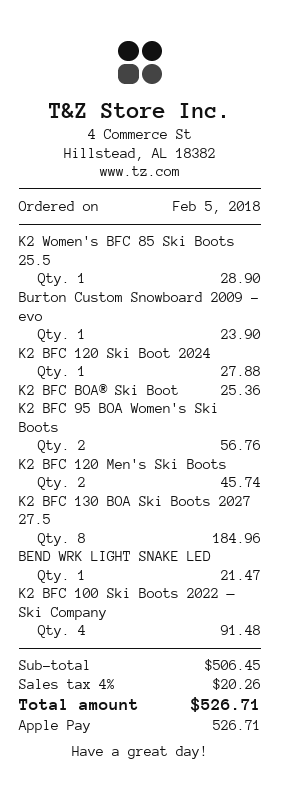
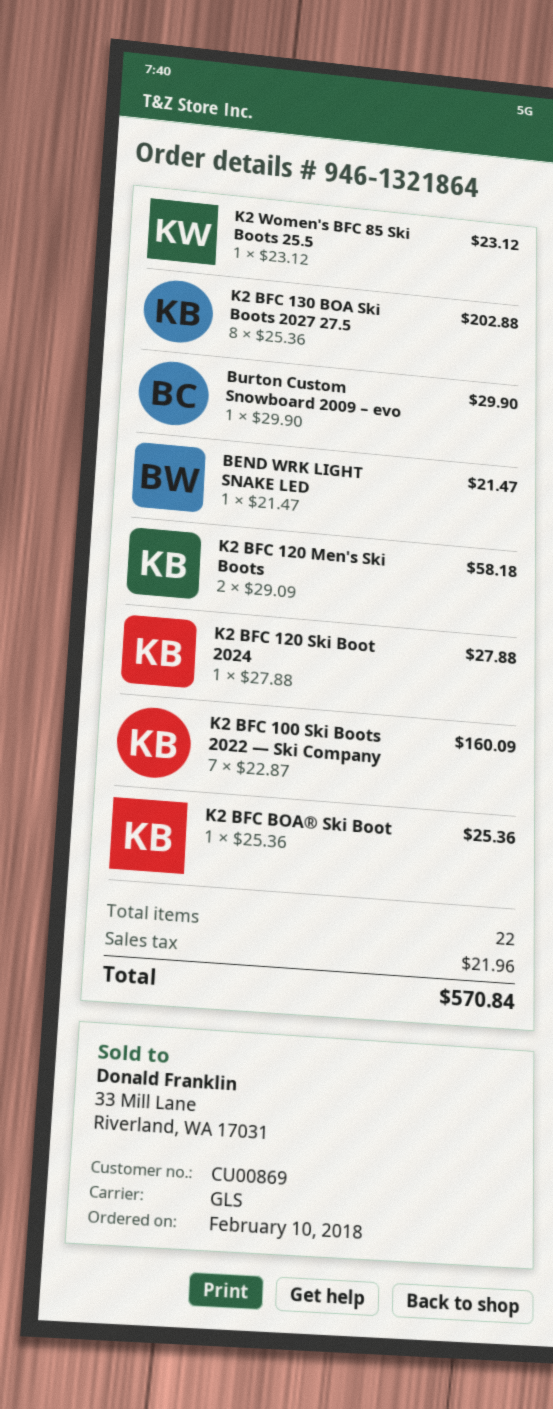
order date: 2018-02-05 -> 2018-02-10
K2 Women's BFC 85 Ski Boots 25.5: 1 for 28.90 -> 1 for 23.12
Burton Custom Snowboard 2009 – evo: 1 for 23.90 -> 1 for 29.90
K2 BFC 95 BOA Women's Ski Boots: 2 for 56.76 -> none
K2 BFC 120 Men's Ski Boots: 2 for 45.74 -> 2 for 58.18
K2 BFC 130 BOA Ski Boots 2027 27.5: 8 for 184.96 -> 8 for 202.88
K2 BFC 100 Ski Boots 2022 — Ski Company: 4 for 91.48 -> 7 for 160.09
tax: 20.26 -> 21.96
total: 526.71 -> 570.84

